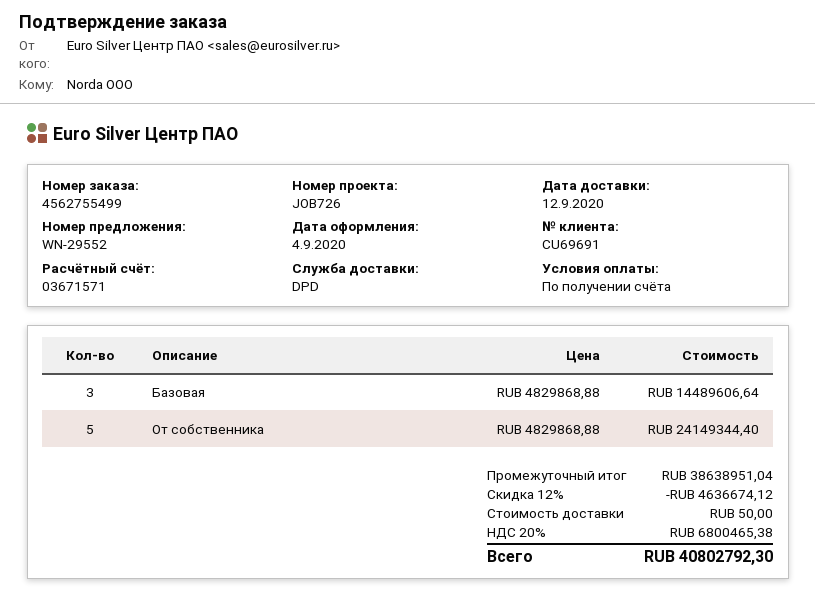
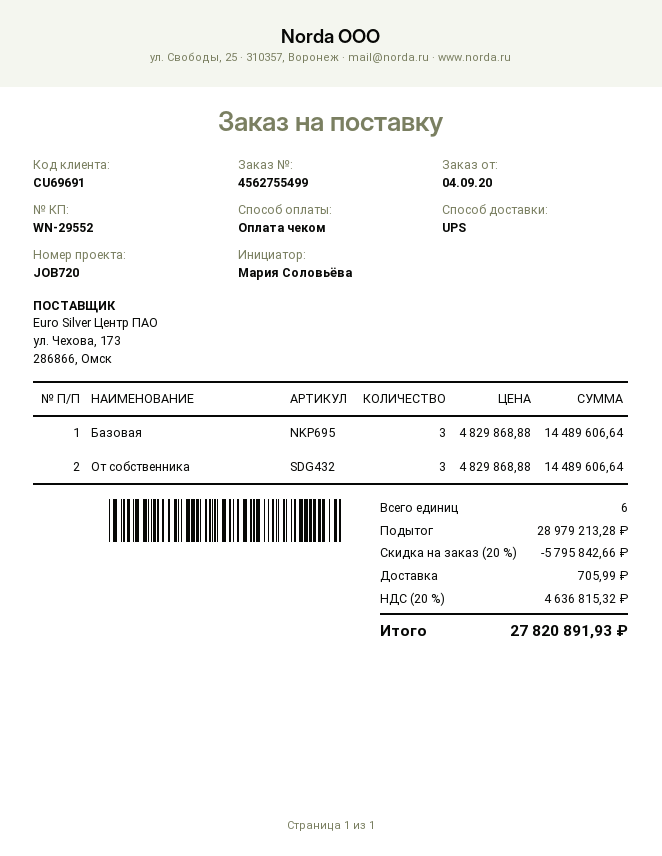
reference: JOB726 -> JOB720
shipping method: DPD -> UPS
От собственника: 5 x 4829868.88 = 24149344.40 -> 3 x 4829868.88 = 14489606.64
subtotal: 38638951.04 -> 28979213.28
discount: 12% = 4636674.12 -> 20% = 5795842.66
shipping: 50.00 -> 705.99
tax: 20% = 6800465.38 -> 20% = 4636815.32
total: 40802792.30 -> 27820891.93

